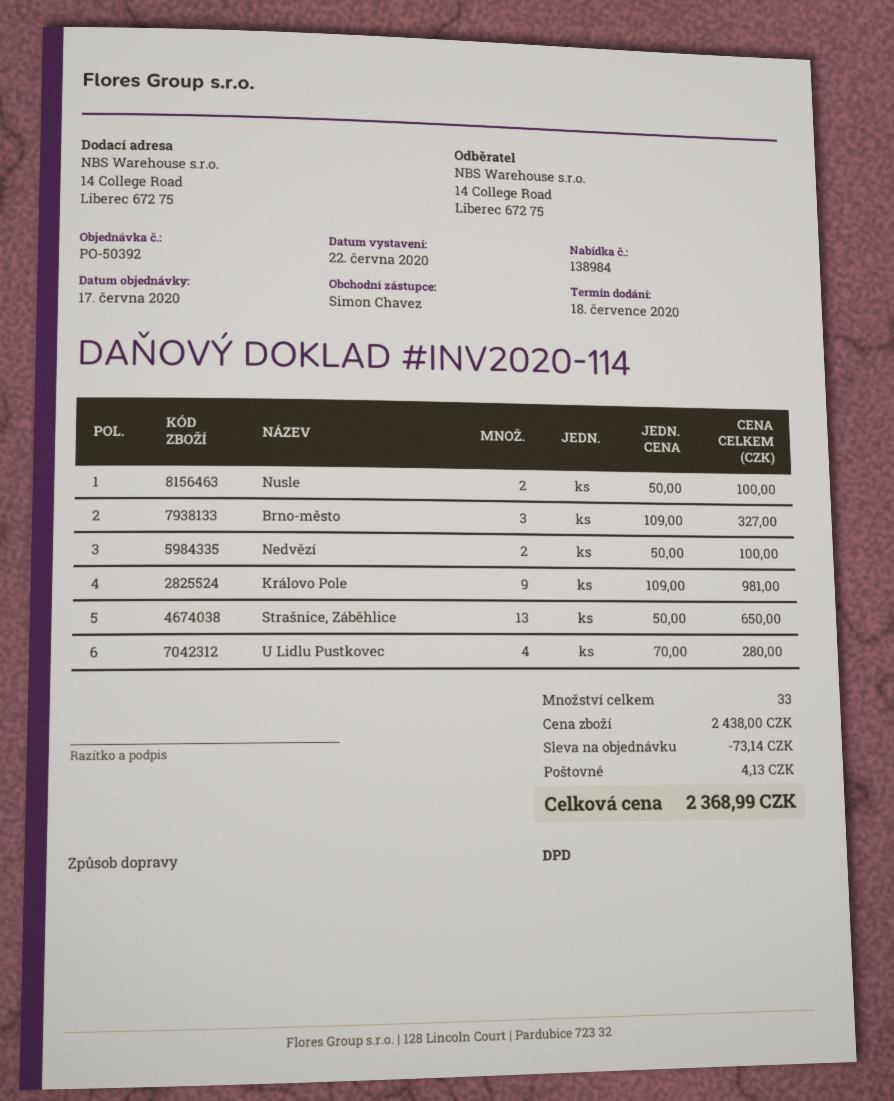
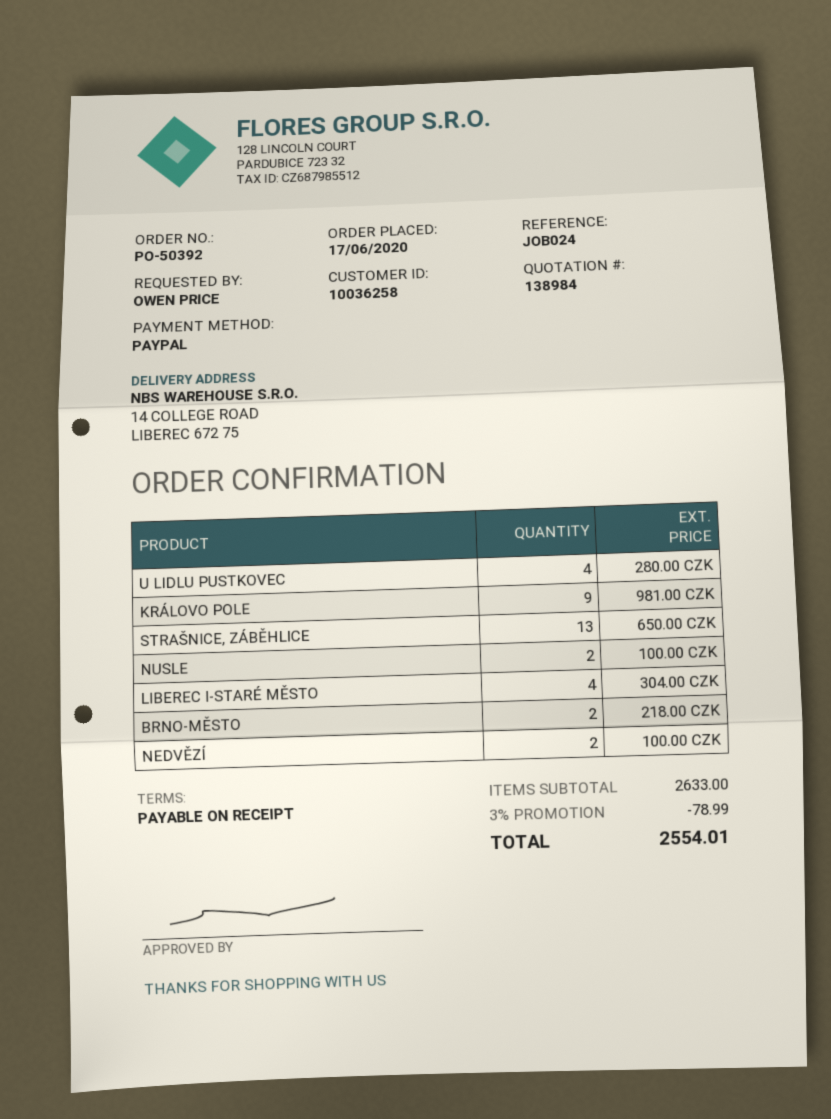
Brno-město: 3 for 327.00 -> 2 for 218.00
LIBEREC I-STARÉ MĚSTO: none -> 4 for 304.00
subtotal: 2438.00 -> 2633.00
discount: 73.14 -> 78.99
shipping: 4.13 -> none
total: 2368.99 -> 2554.01

